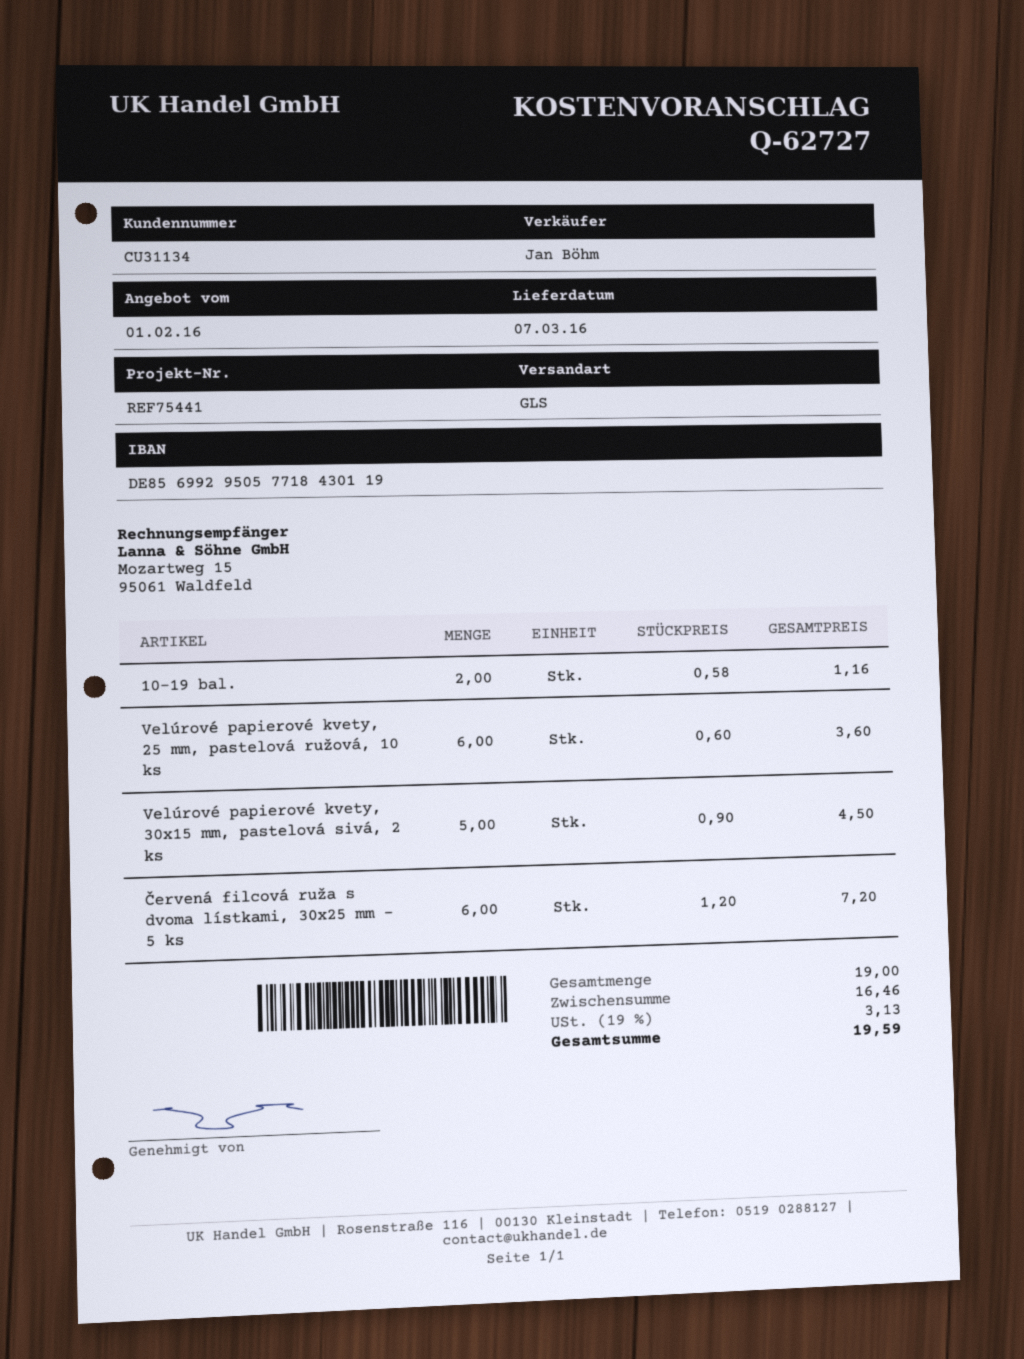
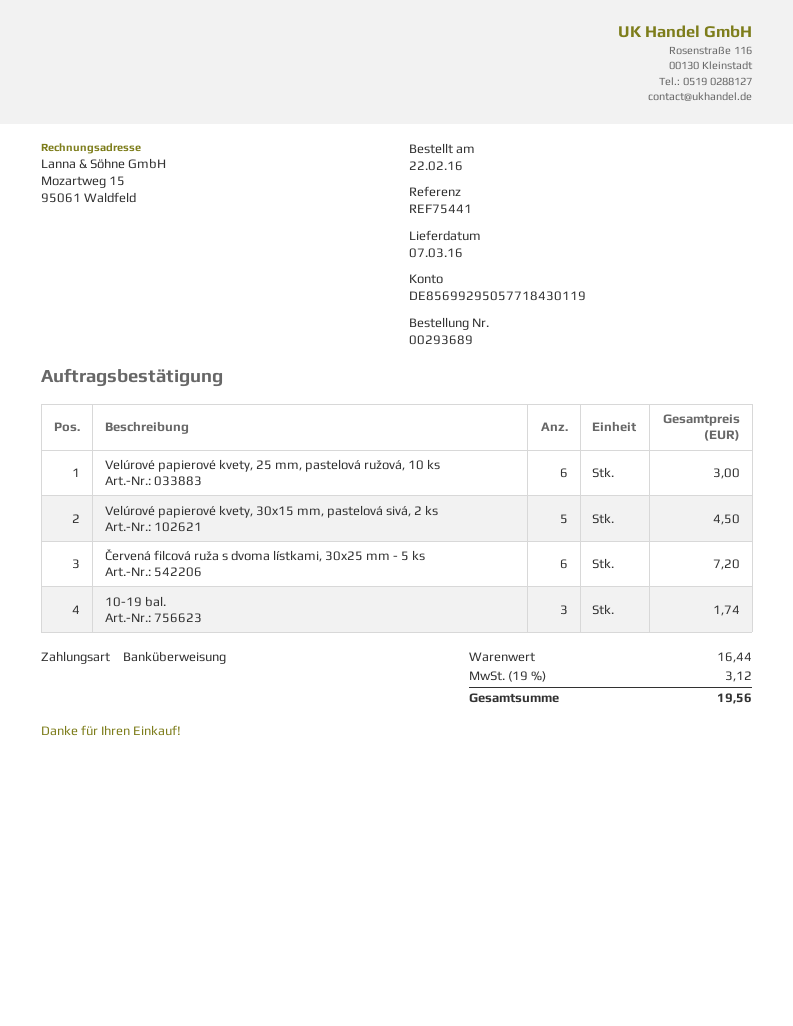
10-19 bal.: 2 for 1.16 -> 3 for 1.74
Velúrové papierové kvety, 25 mm, pastelová ružová, 10 ks: 6 for 3.60 -> 6 for 3.00
subtotal: 16.46 -> 16.44
tax: 19% = 3.13 -> 19% = 3.12
total: 19.59 -> 19.56

